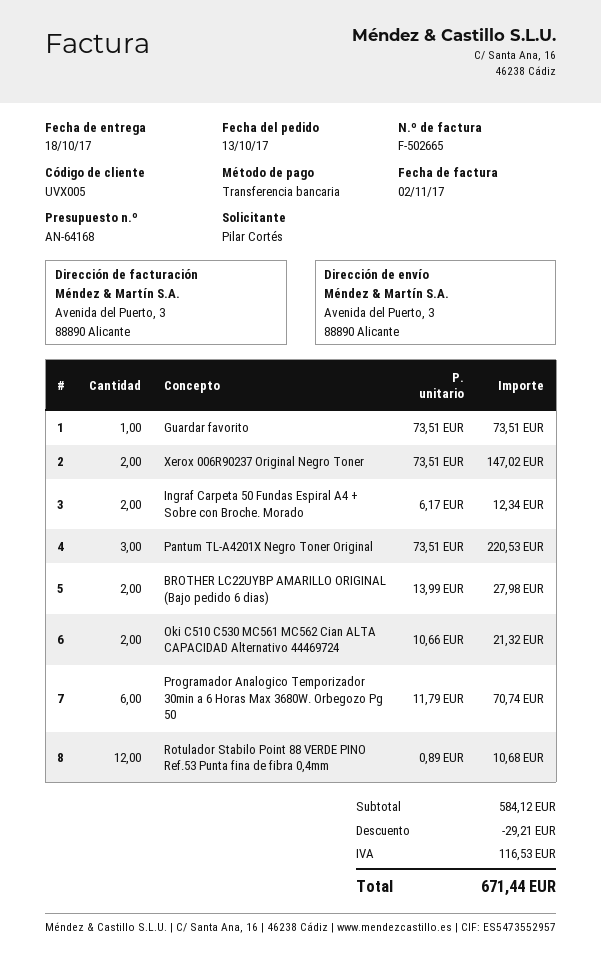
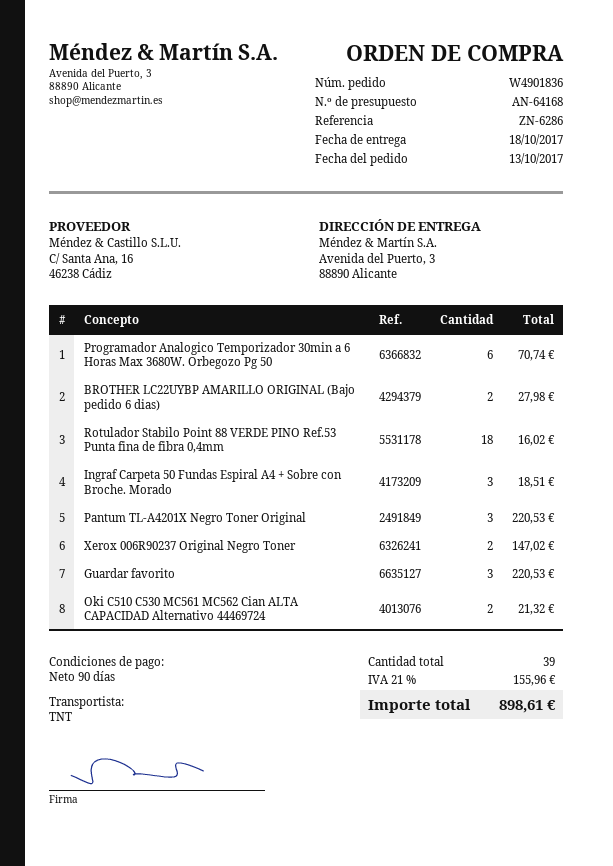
Guardar favorito: 1 for 73.51 -> 3 for 220.53
Ingraf Carpeta 50 Fundas Espiral A4 + Sobre con Broche. Morado: 2 for 12.34 -> 3 for 18.51
Rotulador Stabilo Point 88 VERDE PINO Ref.53 Punta fina de fibra 0,4mm: 12 for 10.68 -> 18 for 16.02
discount: 29.21 -> none
tax: 116.53 -> 155.96
total: 671.44 -> 898.61

